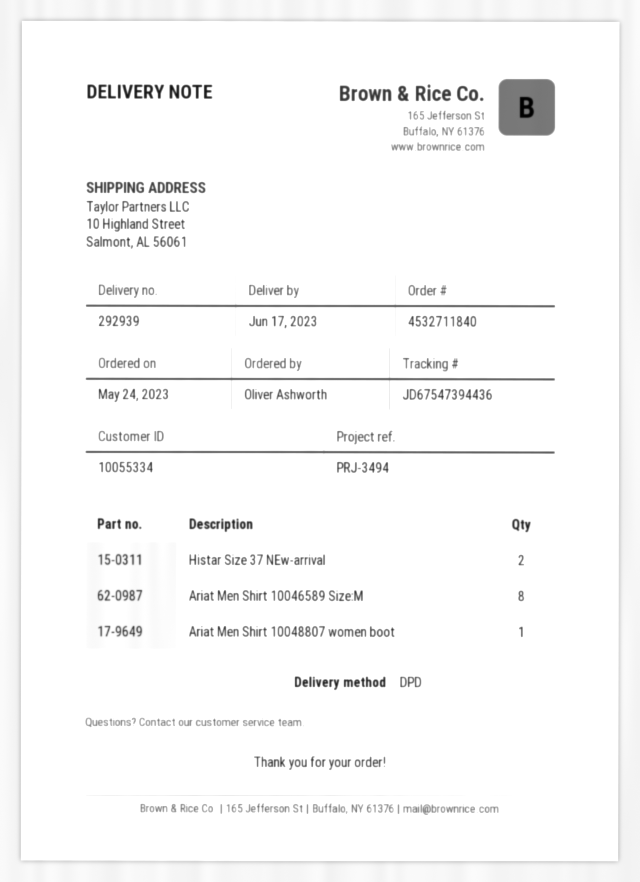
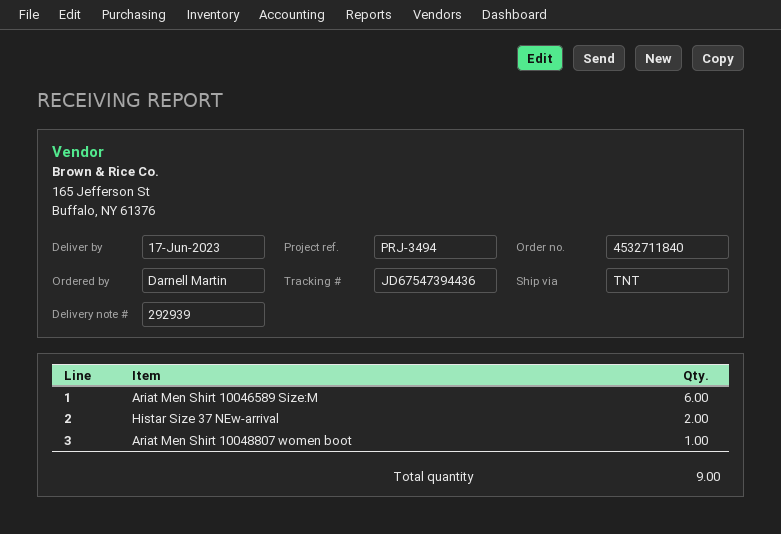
ordered by: Oliver Ashworth -> Darnell Martin
shipping method: DPD -> TNT
Ariat Men Shirt 10046589 Size:M: 8 -> 6

